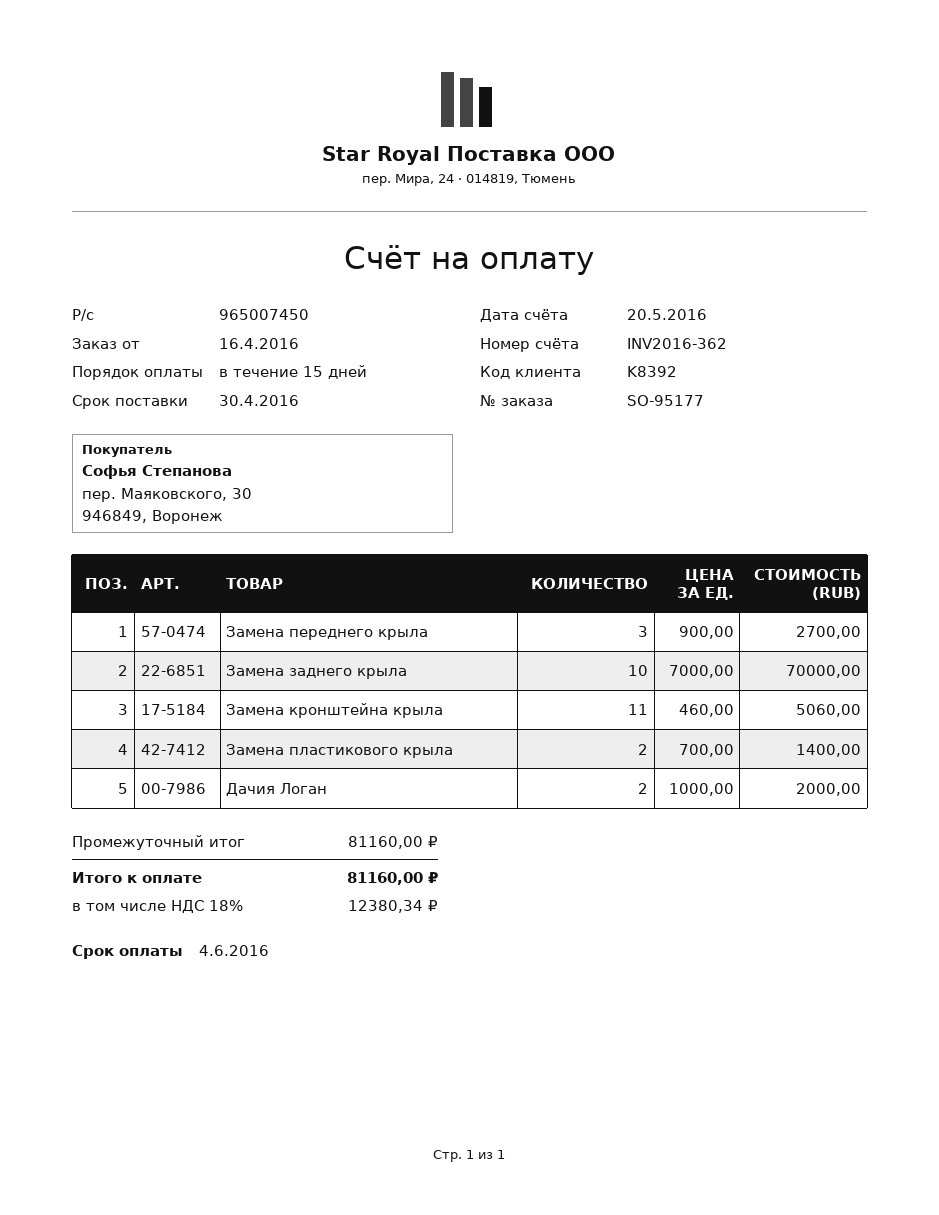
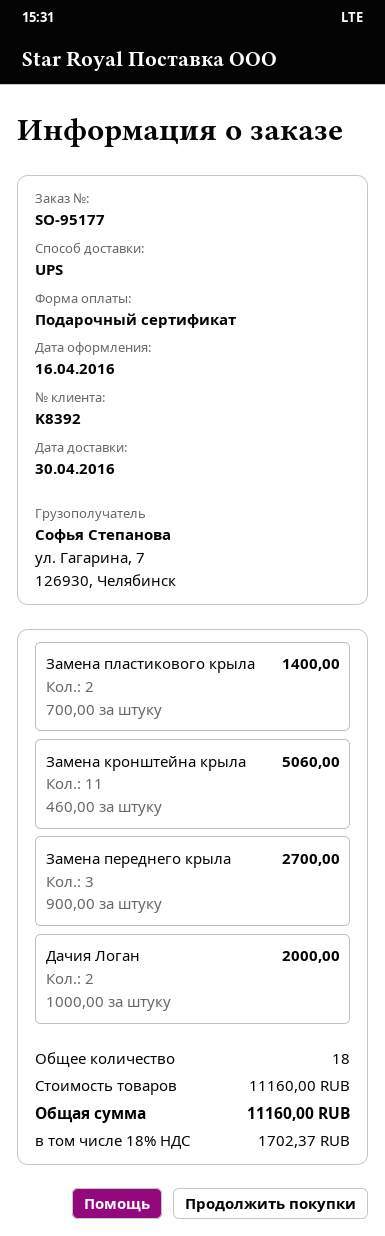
Замена заднего крыла: 10 x 7000.00 = 70000.00 -> none
subtotal: 81160.00 -> 11160.00
tax: 18% = 12380.34 -> 18% = 1702.37
total: 81160.00 -> 11160.00

